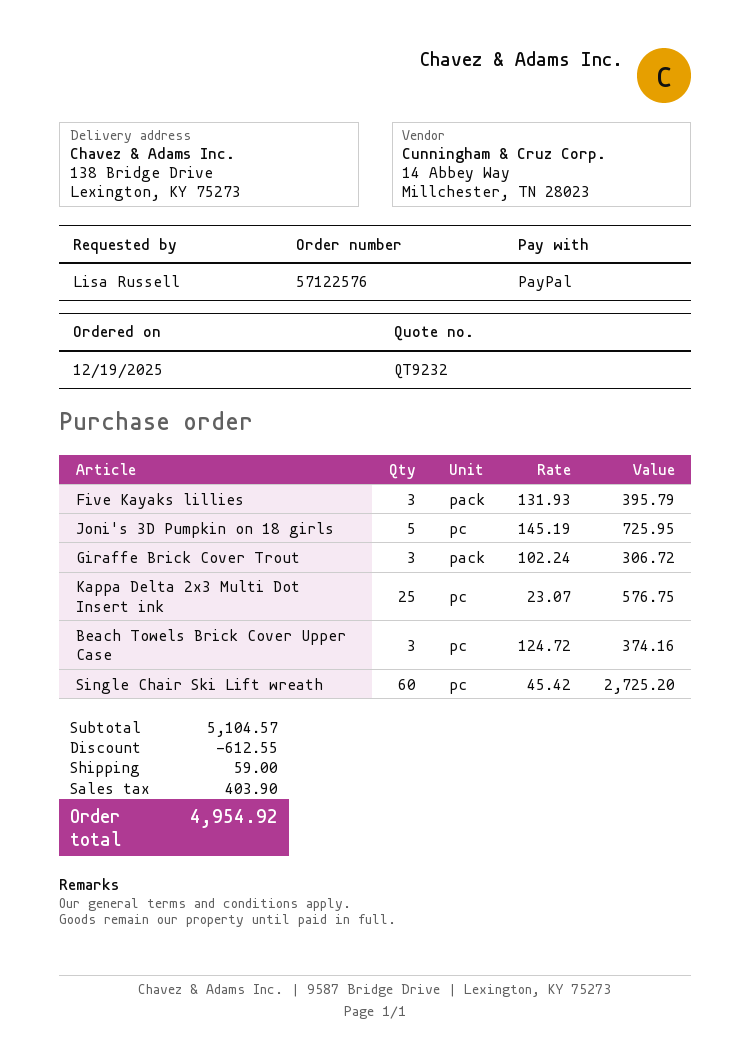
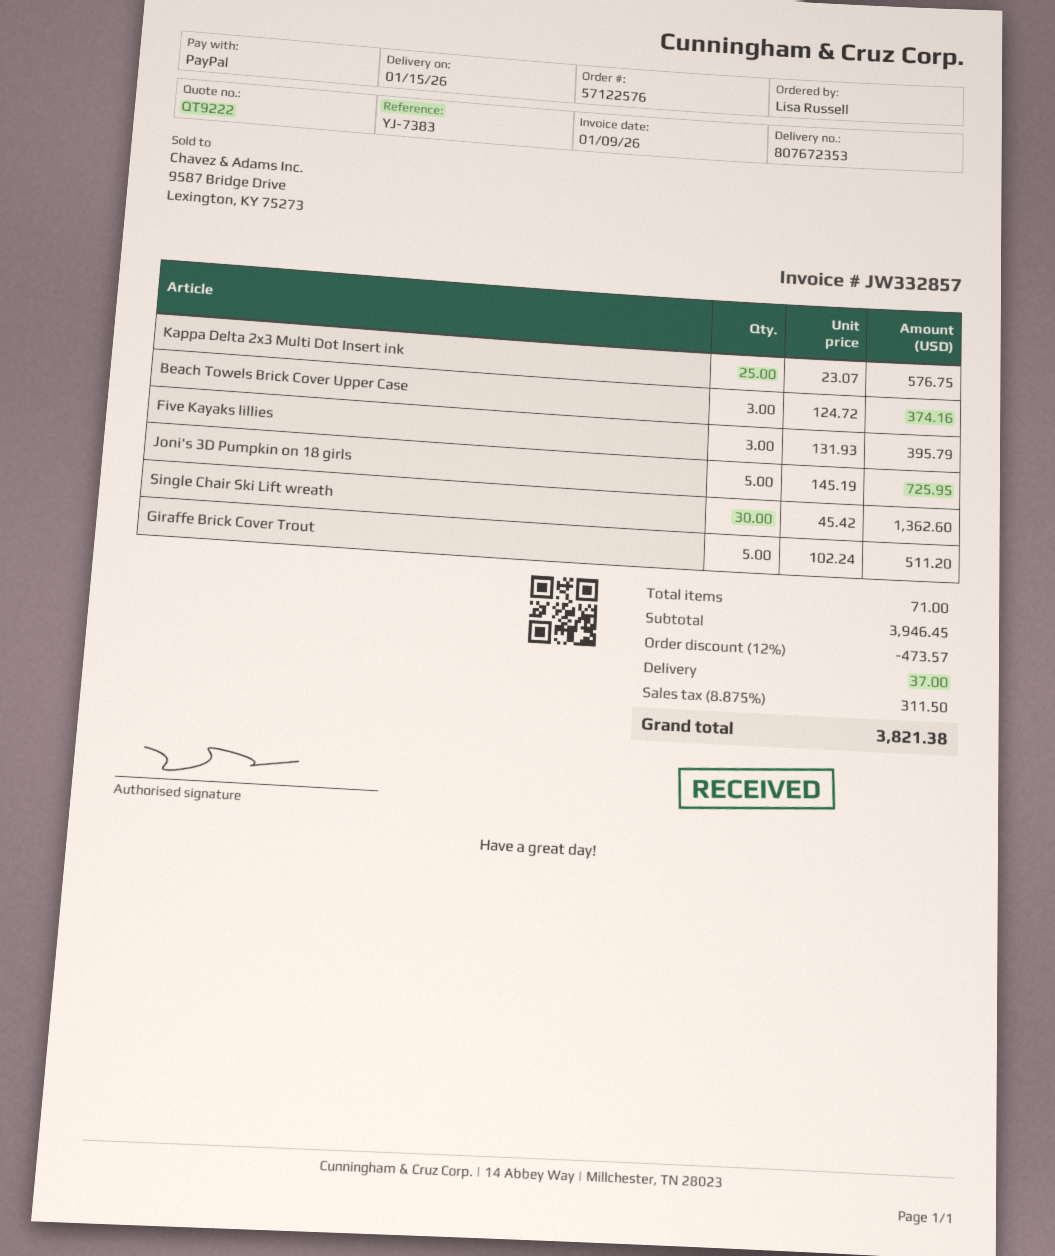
quote number: QT9232 -> QT9222
Giraffe Brick Cover Trout: 3 x 102.24 = 306.72 -> 5 x 102.24 = 511.20
Single Chair Ski Lift wreath: 60 x 45.42 = 2725.20 -> 30 x 45.42 = 1362.60
subtotal: 5104.57 -> 3946.45
discount: 612.55 -> 473.57
shipping: 59.00 -> 37.00
tax: 403.90 -> 311.50
total: 4954.92 -> 3821.38

